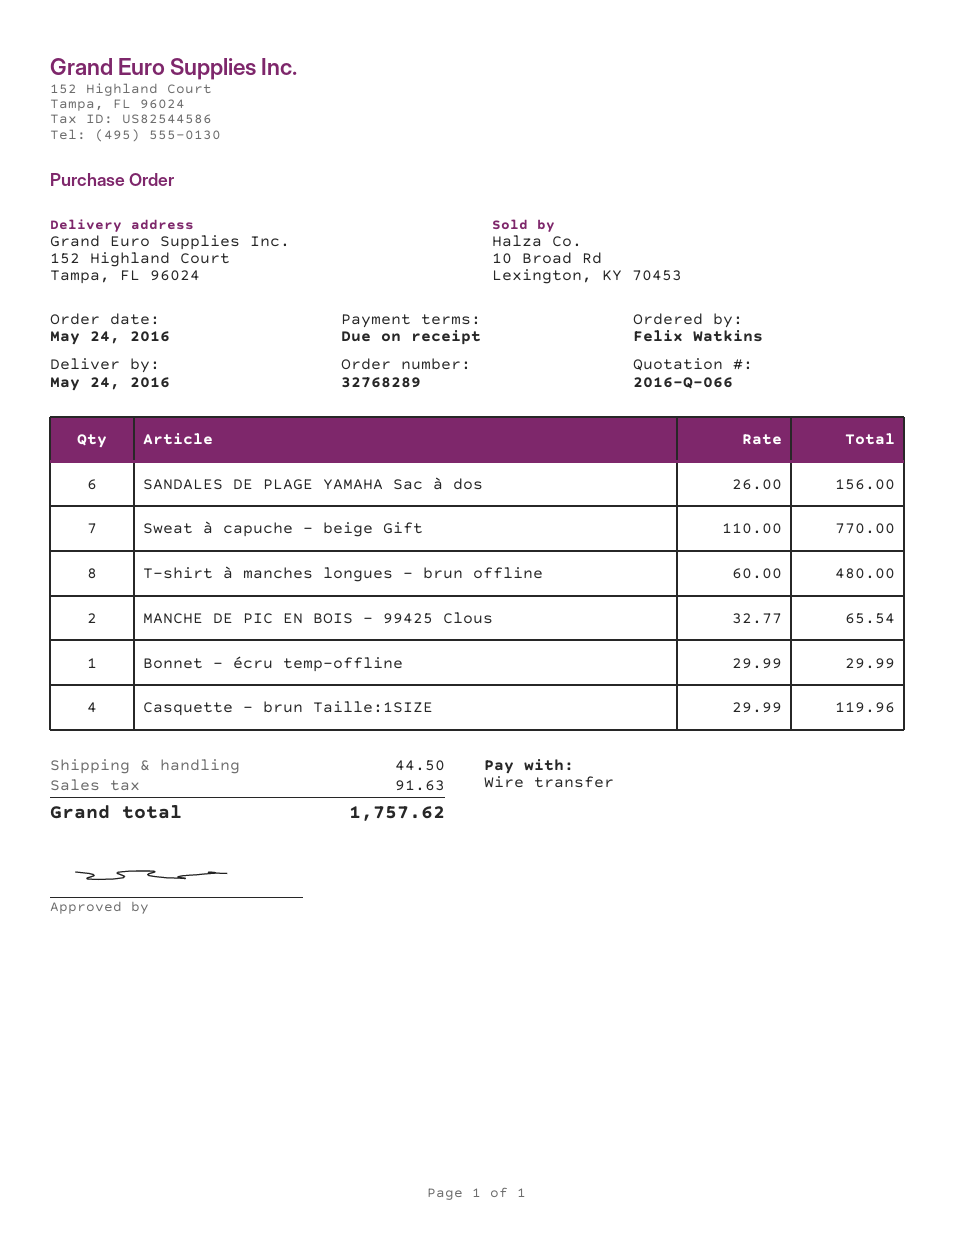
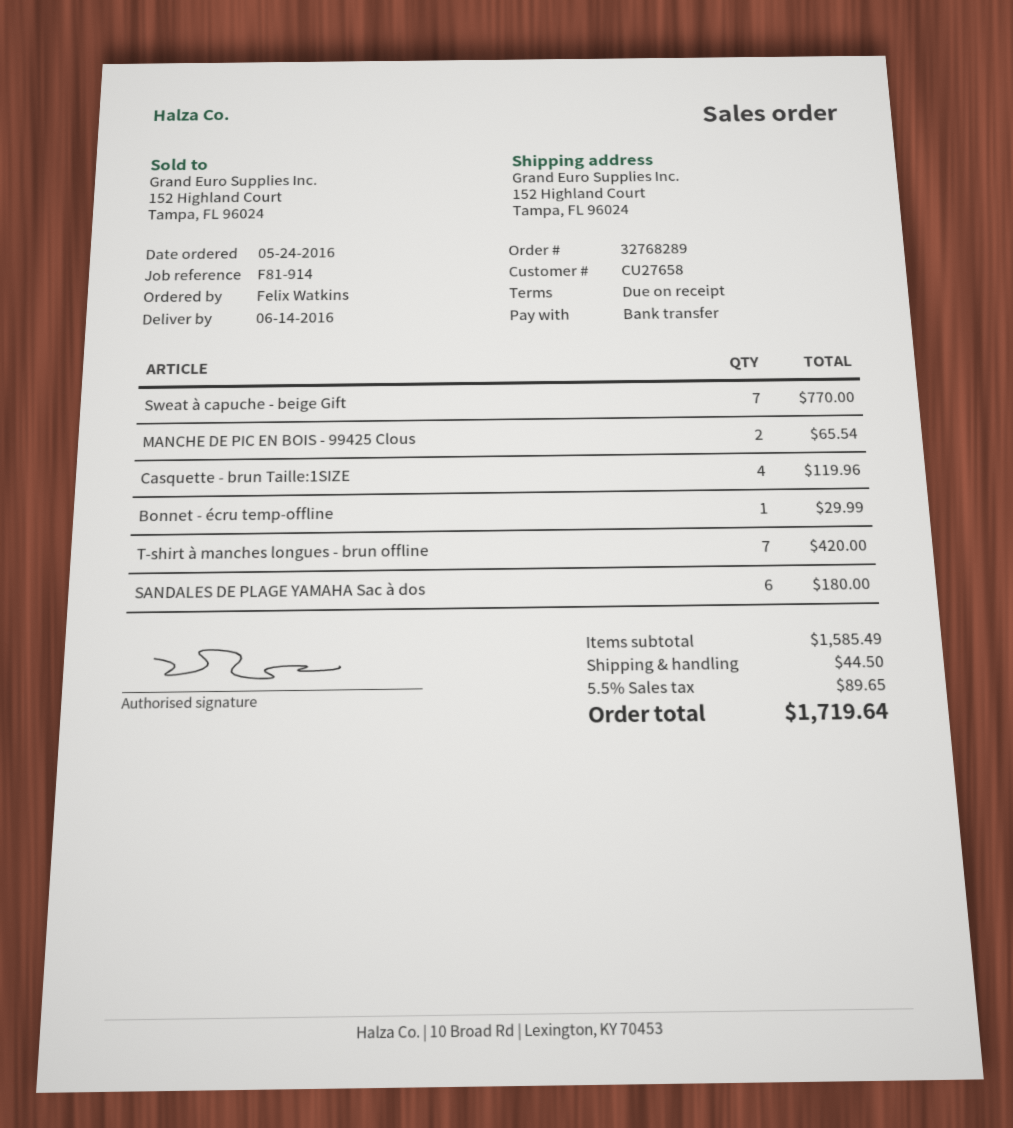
delivery date: 2016-05-24 -> 2016-06-14
SANDALES DE PLAGE YAMAHA Sac à dos: 6 for 156.00 -> 6 for 180.00
T-shirt à manches longues - brun offline: 8 for 480.00 -> 7 for 420.00
tax: 91.63 -> 89.65
total: 1757.62 -> 1719.64

